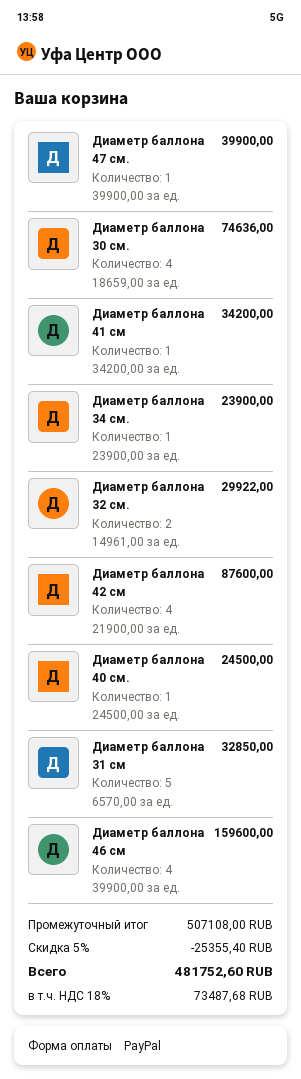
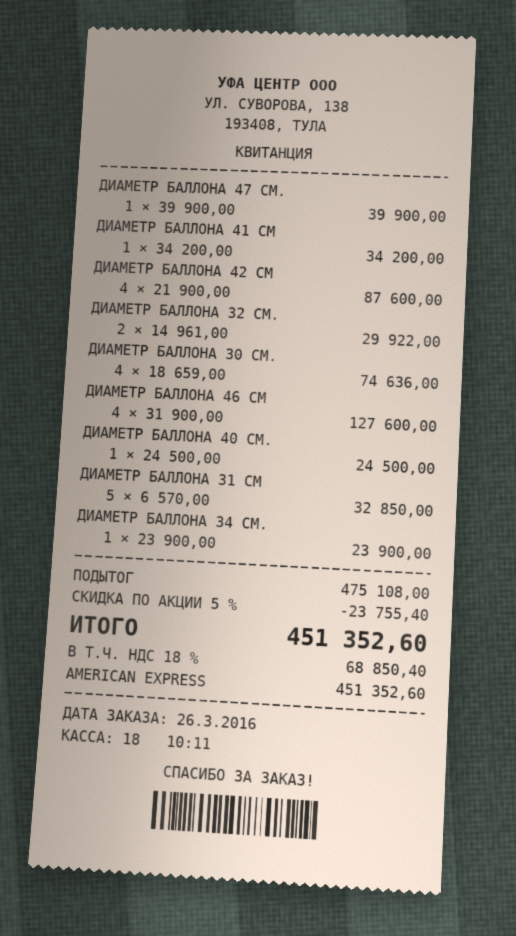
payment method: PayPal -> American Express
Диаметр баллона 46 см: 4 x 39900.00 = 159600.00 -> 4 x 31900.00 = 127600.00
subtotal: 507108.00 -> 475108.00
discount: 5% = 25355.40 -> 5% = 23755.40
tax: 18% = 73487.68 -> 18% = 68850.40
total: 481752.60 -> 451352.60

